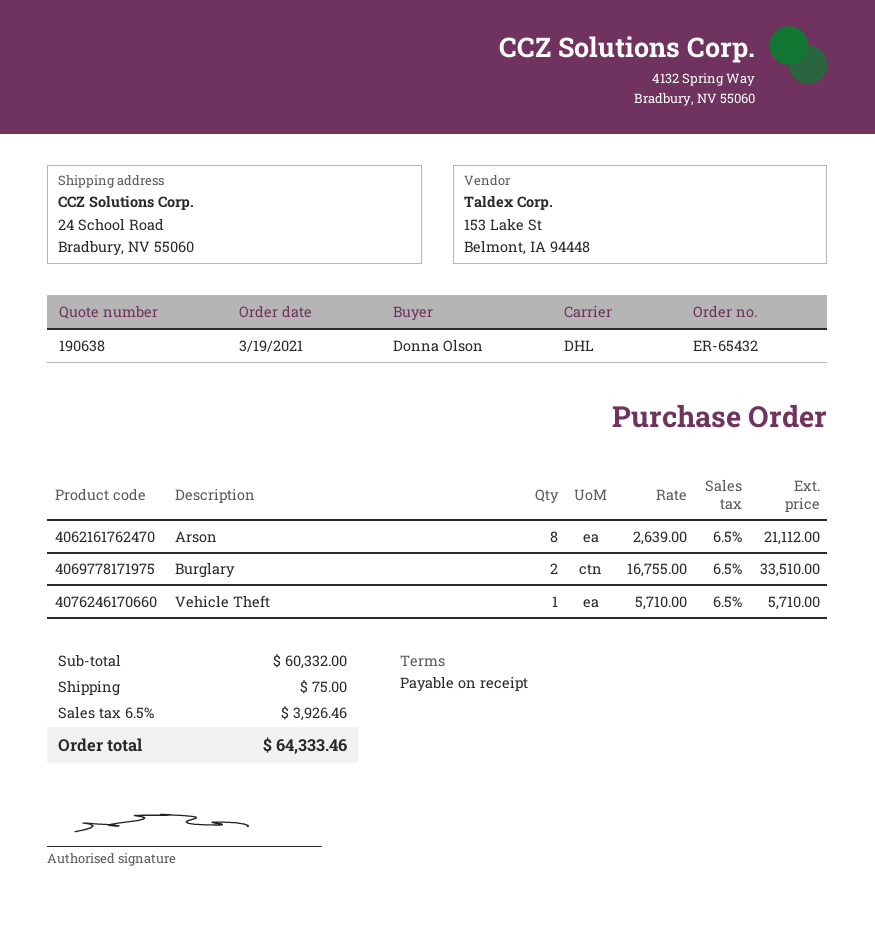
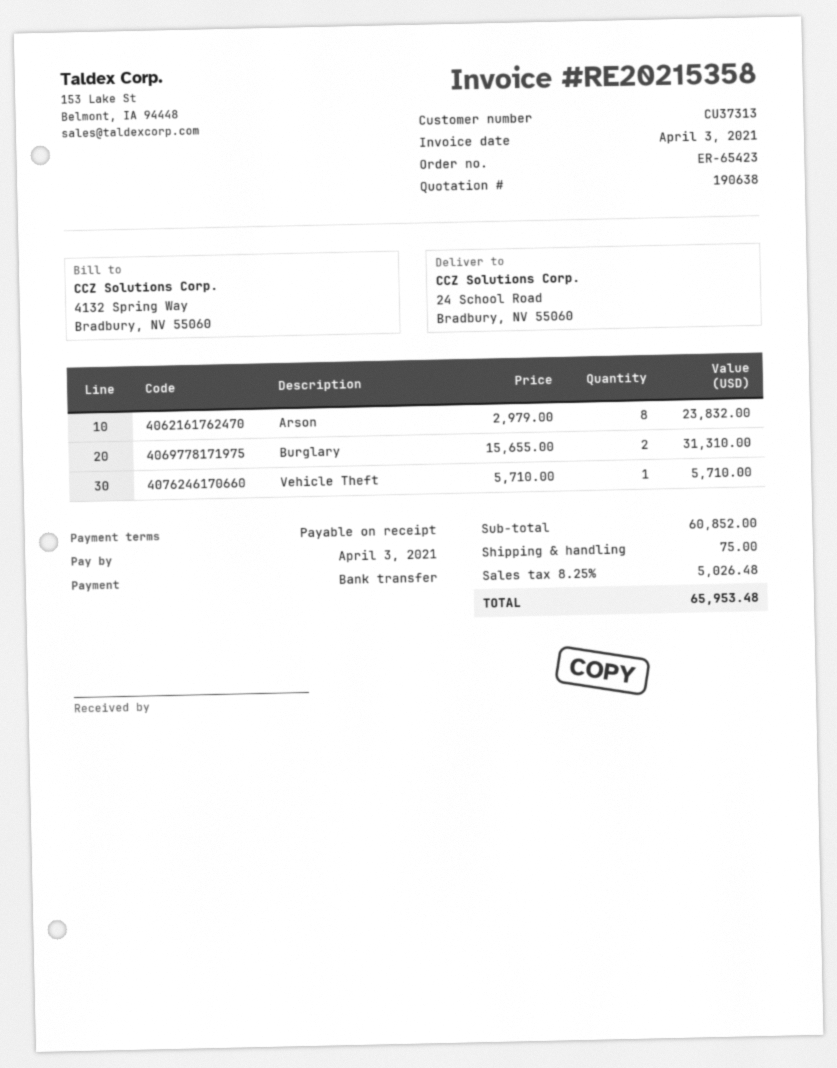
order number: ER-65432 -> ER-65423
Arson: 8 x 2639.00 = 21112.00 -> 8 x 2979.00 = 23832.00
Burglary: 2 x 16755.00 = 33510.00 -> 2 x 15655.00 = 31310.00
subtotal: 60332.00 -> 60852.00
tax: 6.5% = 3926.46 -> 8.25% = 5026.48
total: 64333.46 -> 65953.48

